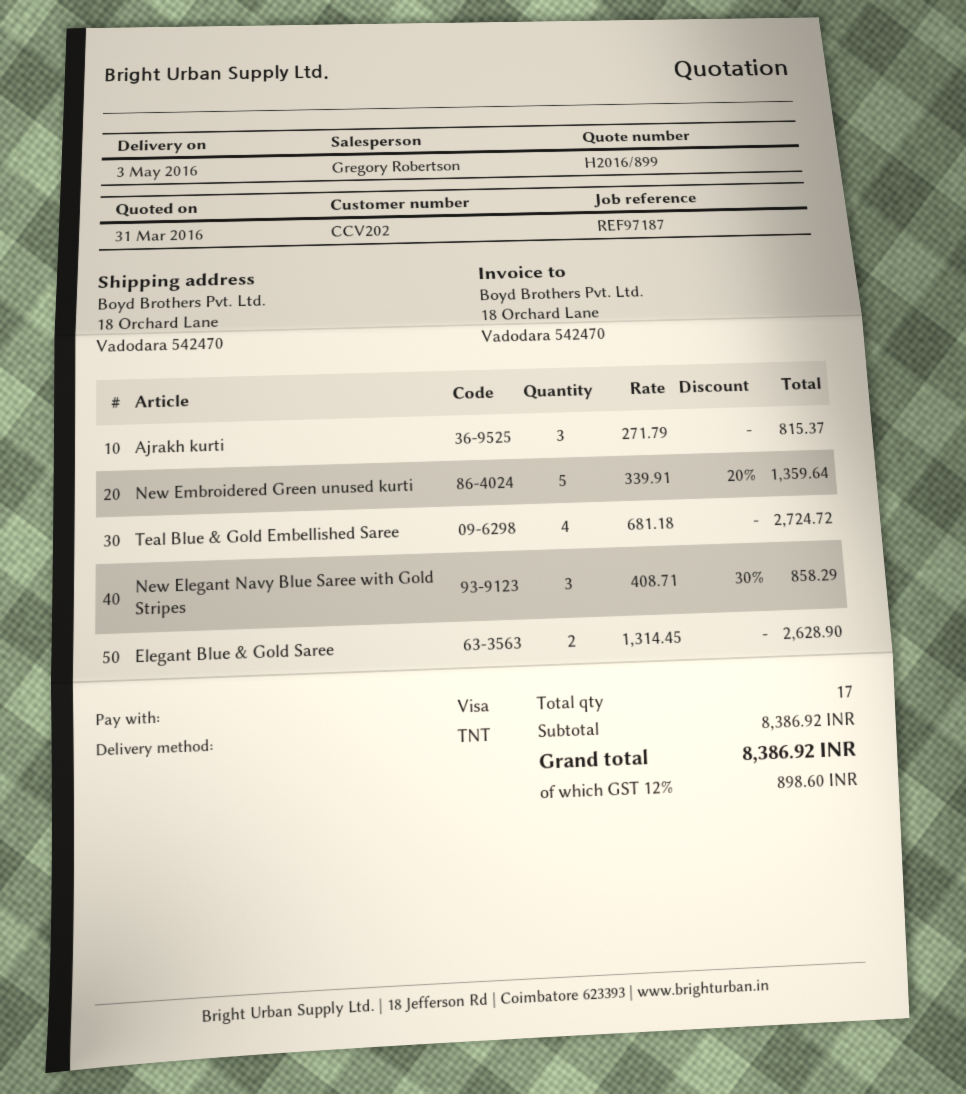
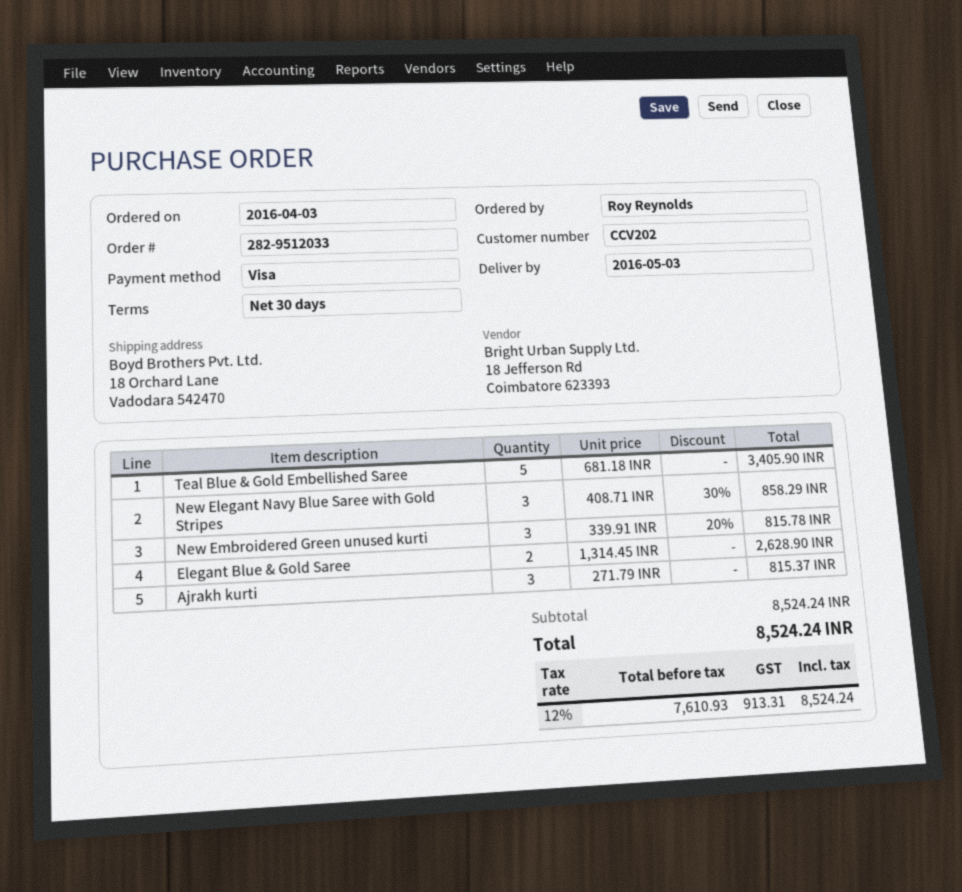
New Embroidered Green unused kurti: 5 x 339.91 - 20% = 1359.64 -> 3 x 339.91 - 20% = 815.78
Teal Blue & Gold Embellished Saree: 4 x 681.18 = 2724.72 -> 5 x 681.18 = 3405.90
subtotal: 8386.92 -> 8524.24
tax: 12% = 898.60 -> 12% = 913.31
total: 8386.92 -> 8524.24

